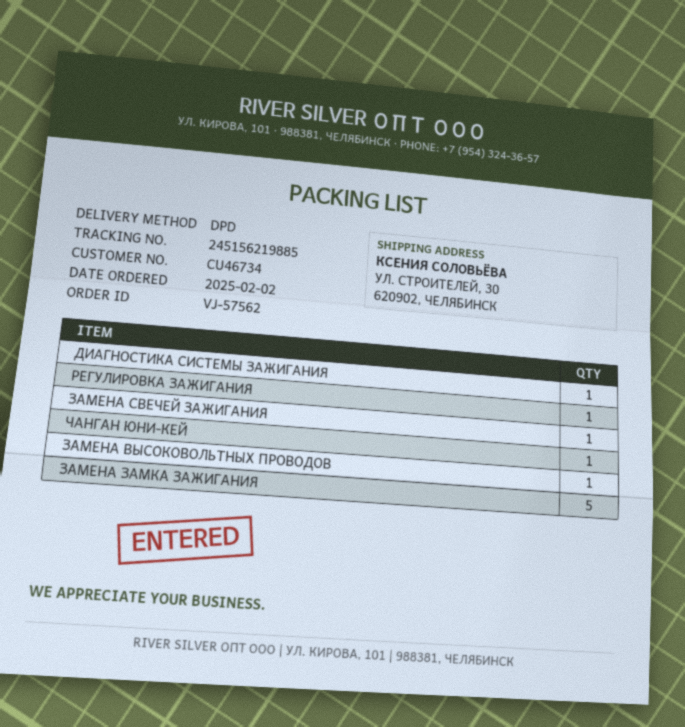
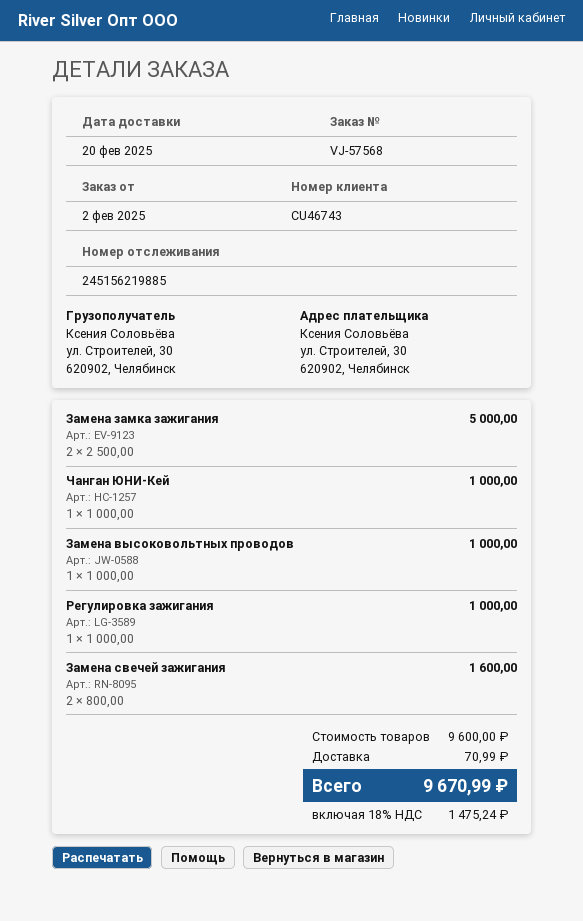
order number: VJ-57562 -> VJ-57568
customer number: CU46734 -> CU46743
ДИАГНОСТИКА СИСТЕМЫ ЗАЖИГАНИЯ: 1 -> none
ЗАМЕНА СВЕЧЕЙ ЗАЖИГАНИЯ: 1 -> 2
ЗАМЕНА ЗАМКА ЗАЖИГАНИЯ: 5 -> 2

